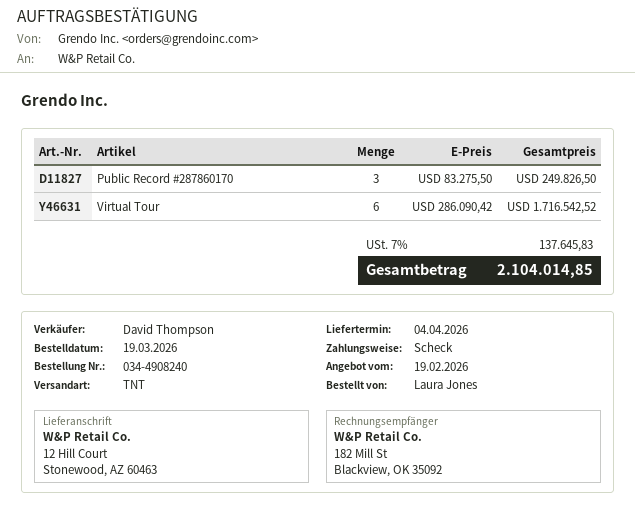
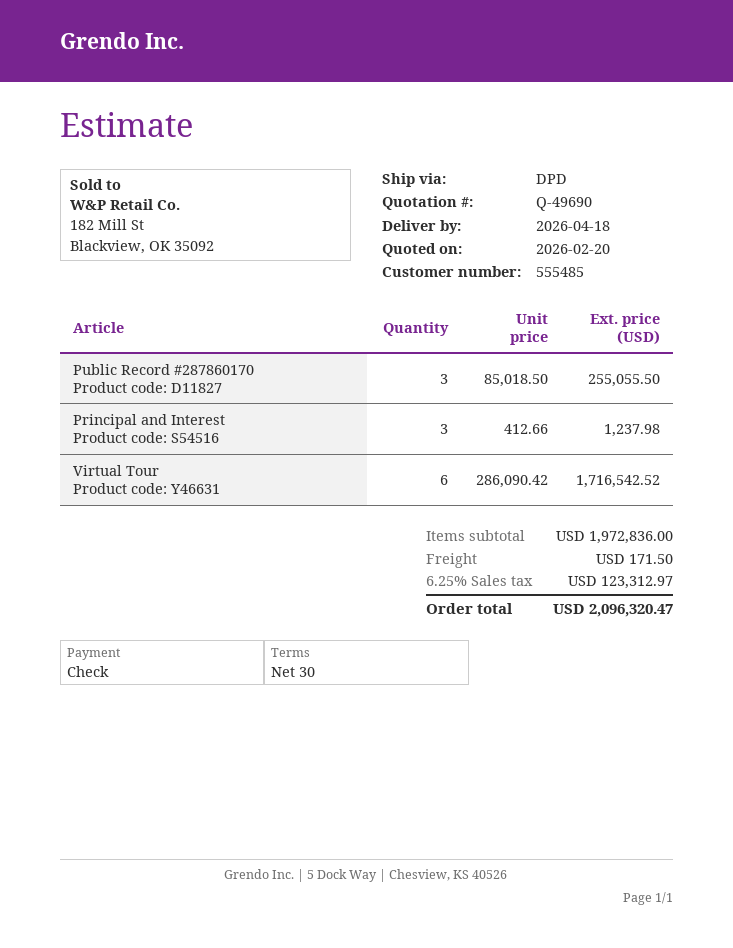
quote date: 2026-02-19 -> 2026-02-20
delivery date: 2026-04-04 -> 2026-04-18
shipping method: TNT -> DPD
Public Record #287860170: 3 x 83275.50 = 249826.50 -> 3 x 85018.50 = 255055.50
Principal and Interest: none -> 3 x 412.66 = 1237.98
shipping: none -> 171.50
tax: 7% = 137645.83 -> 6.25% = 123312.97
total: 2104014.85 -> 2096320.47

